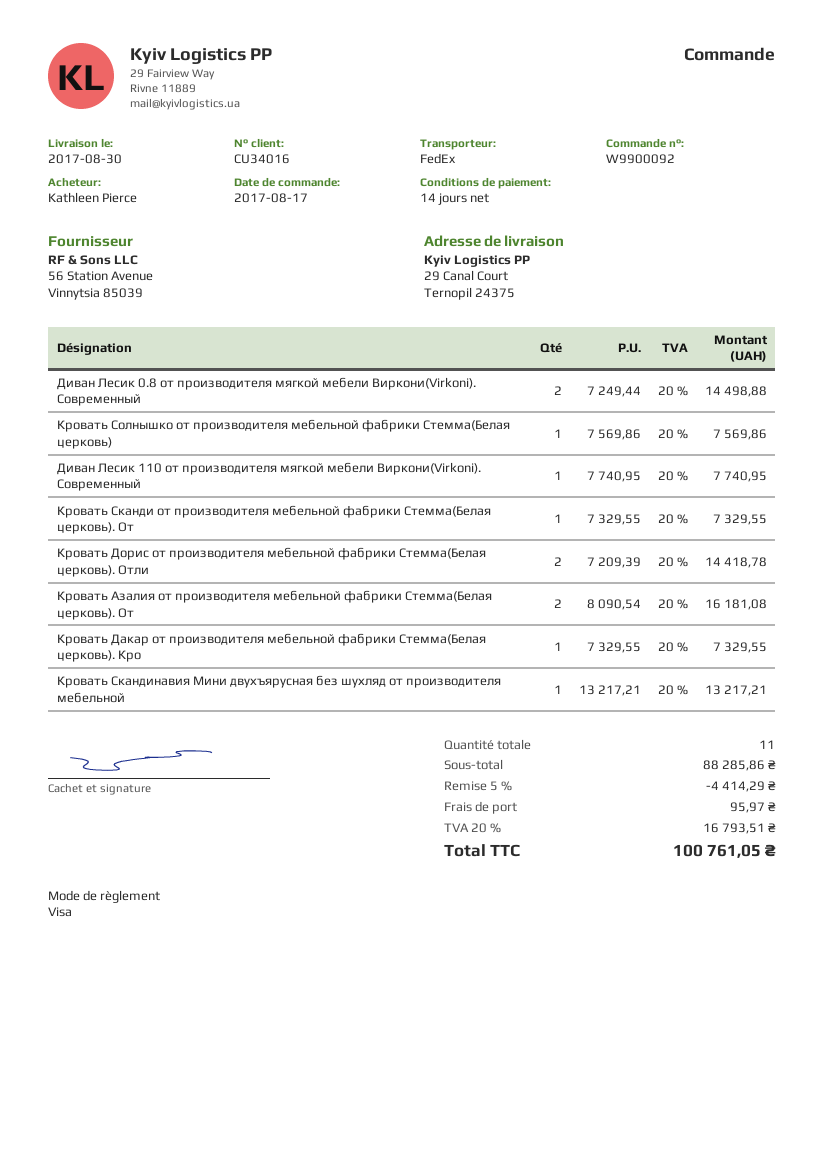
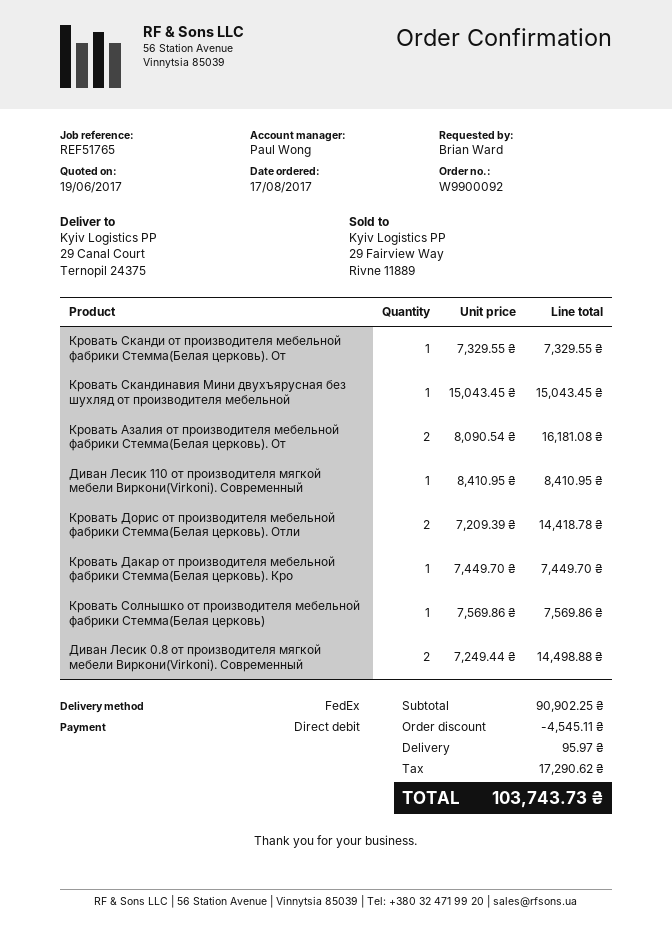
ordered by: Kathleen Pierce -> Brian Ward
payment method: Visa -> direct debit
Диван Лесик 110 от производителя мягкой мебели Виркони(Virkoni). Современный: 1 x 7740.95 = 7740.95 -> 1 x 8410.95 = 8410.95
Кровать Дакар от производителя мебельной фабрики Стемма(Белая церковь). Кро: 1 x 7329.55 = 7329.55 -> 1 x 7449.70 = 7449.70
Кровать Скандинавия Мини двухъярусная без шухляд от производителя мебельной: 1 x 13217.21 = 13217.21 -> 1 x 15043.45 = 15043.45
subtotal: 88285.86 -> 90902.25
discount: 4414.29 -> 4545.11
tax: 16793.51 -> 17290.62
total: 100761.05 -> 103743.73

